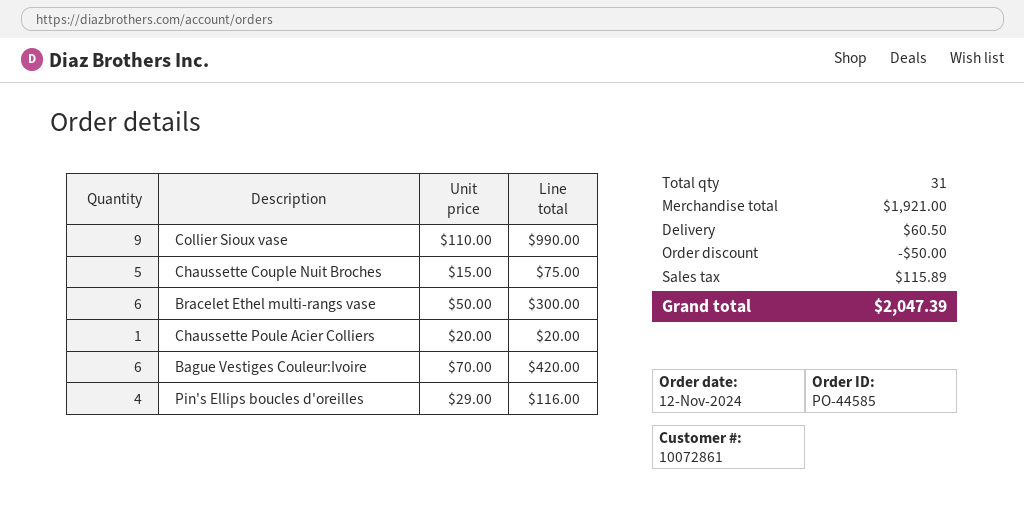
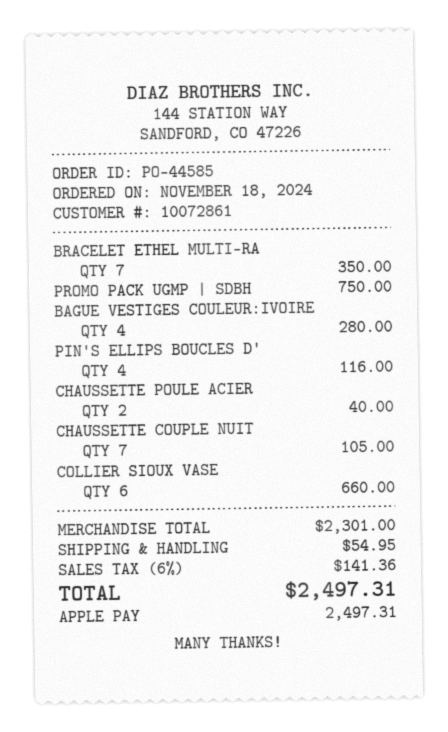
order date: 2024-11-12 -> 2024-11-18
Collier Sioux vase: 9 for 990.00 -> 6 for 660.00
Chaussette Couple Nuit Broches: 5 for 75.00 -> 7 for 105.00
Bracelet Ethel multi-rangs vase: 6 for 300.00 -> 7 for 350.00
Chaussette Poule Acier Colliers: 1 for 20.00 -> 2 for 40.00
Bague Vestiges Couleur:Ivoire: 6 for 420.00 -> 4 for 280.00
PROMO PACK UGMP | SDBH: none -> 1 for 750.00
subtotal: 1921.00 -> 2301.00
discount: 50.00 -> none
shipping: 60.50 -> 54.95
tax: 115.89 -> 141.36
total: 2047.39 -> 2497.31

